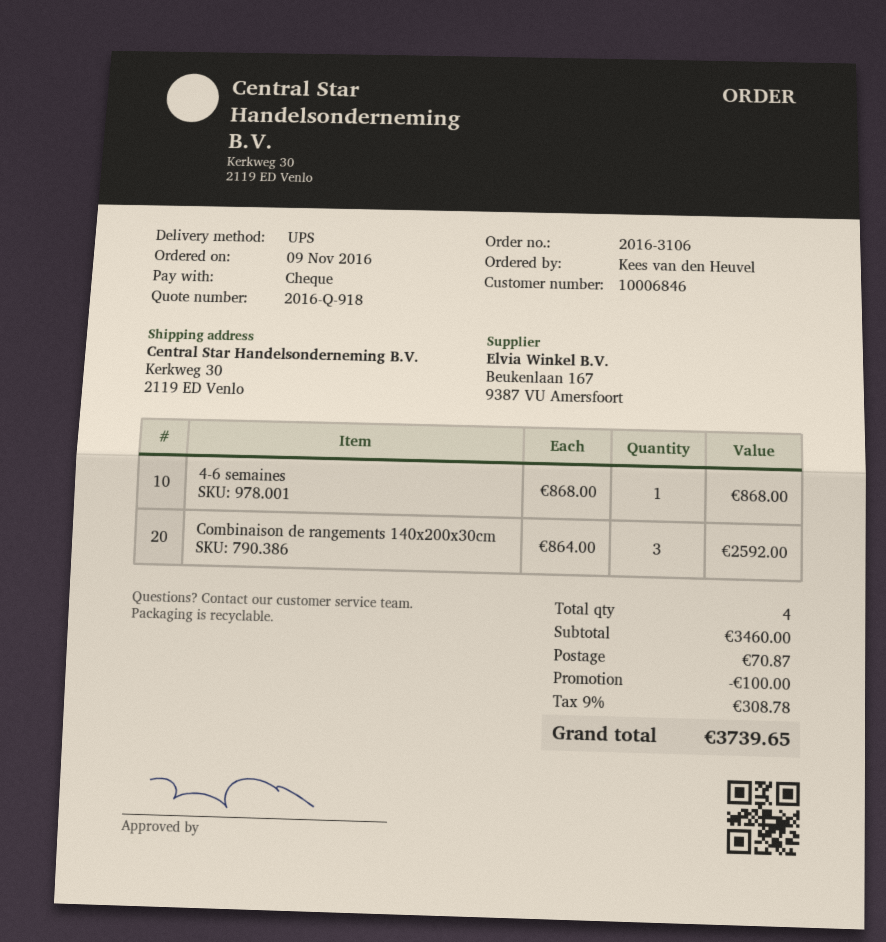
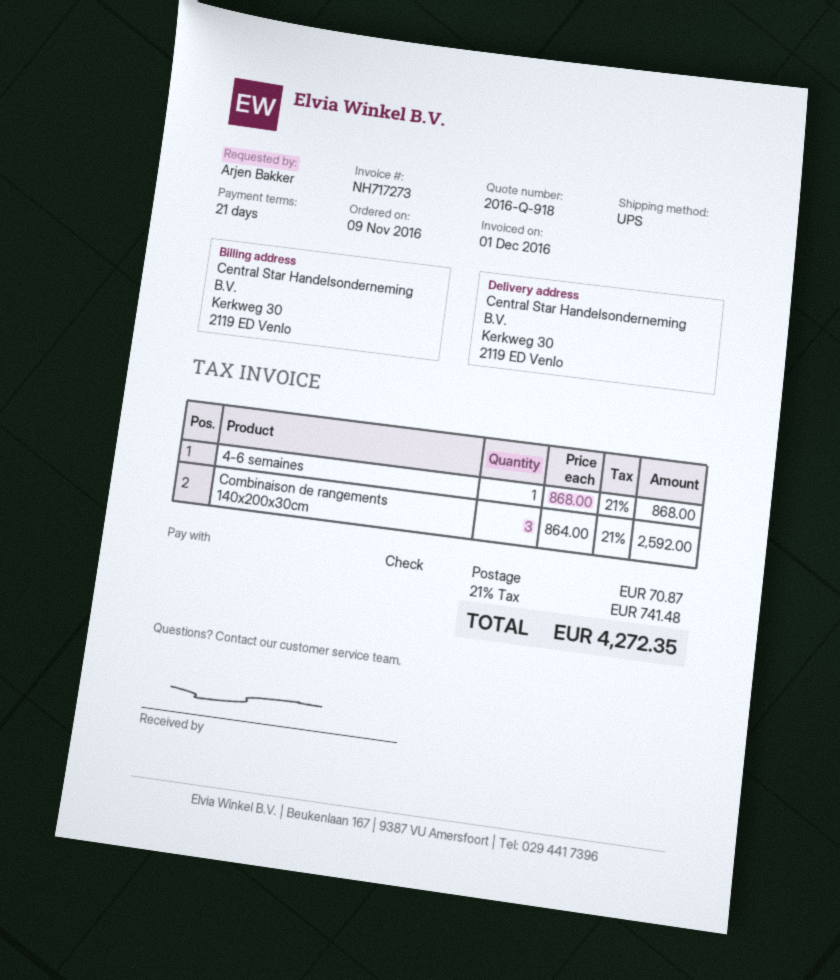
ordered by: Kees van den Heuvel -> Arjen Bakker
discount: 100.00 -> none
tax: 9% = 308.78 -> 21% = 741.48
total: 3739.65 -> 4272.35

